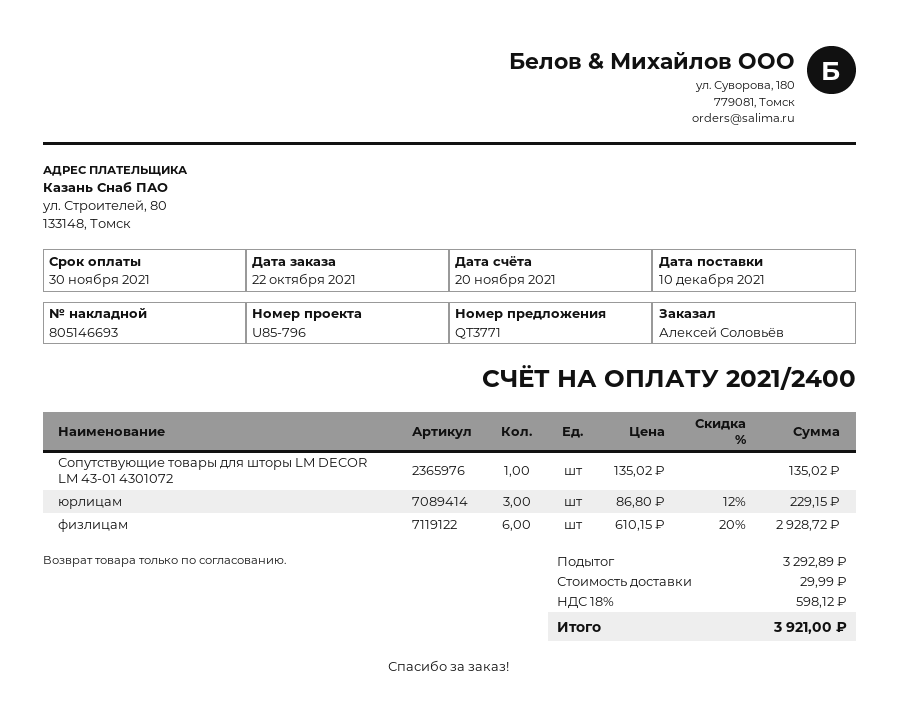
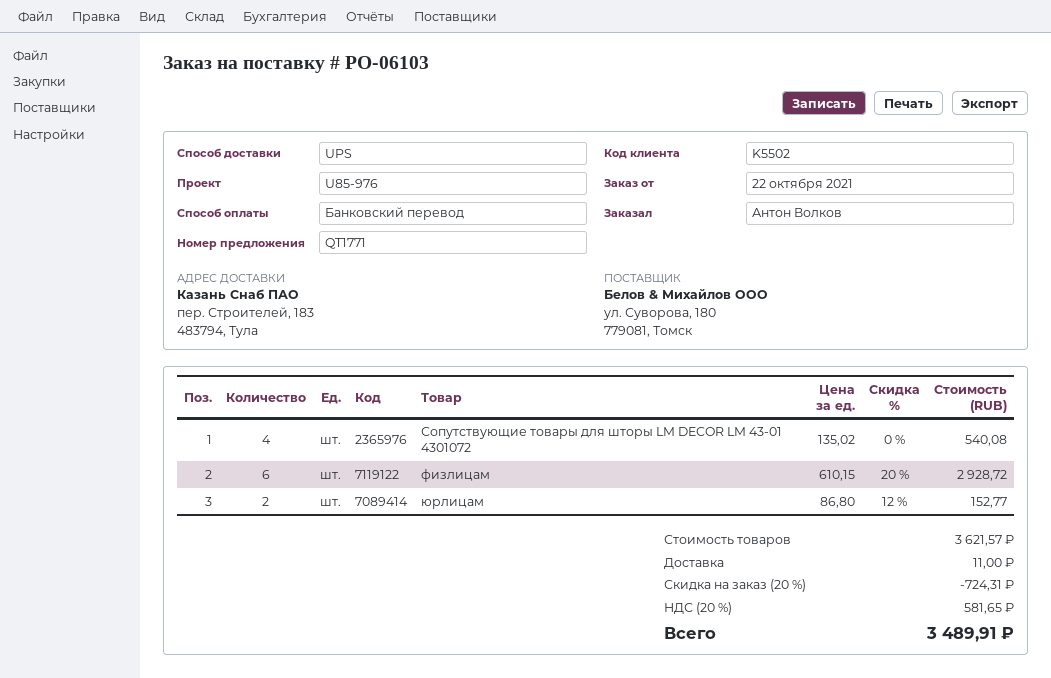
quote number: QT3771 -> QT1771
reference: U85-796 -> U85-976
ordered by: Алексей Соловьёв -> Антон Волков
Сопутствующие товары для шторы LM DECOR LM 43-01 4301072: 1 x 135.02 = 135.02 -> 4 x 135.02 = 540.08
юрлицам: 3 x 86.80 - 12% = 229.15 -> 2 x 86.80 - 12% = 152.77
subtotal: 3292.89 -> 3621.57
discount: none -> 20% = 724.31
shipping: 29.99 -> 11.00
tax: 18% = 598.12 -> 20% = 581.65
total: 3921.00 -> 3489.91

